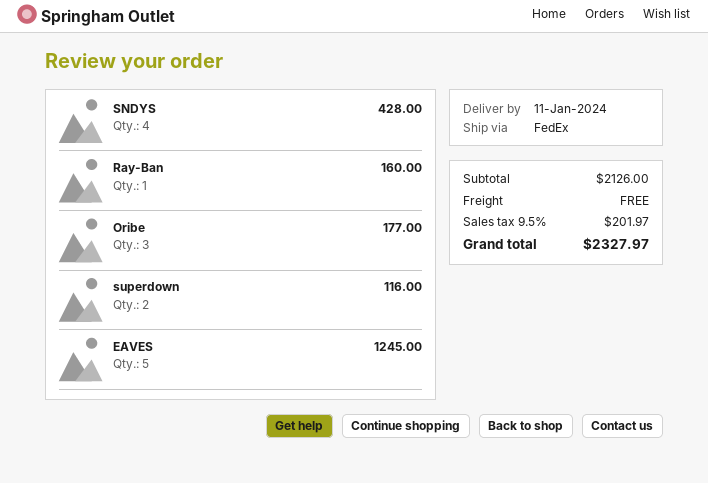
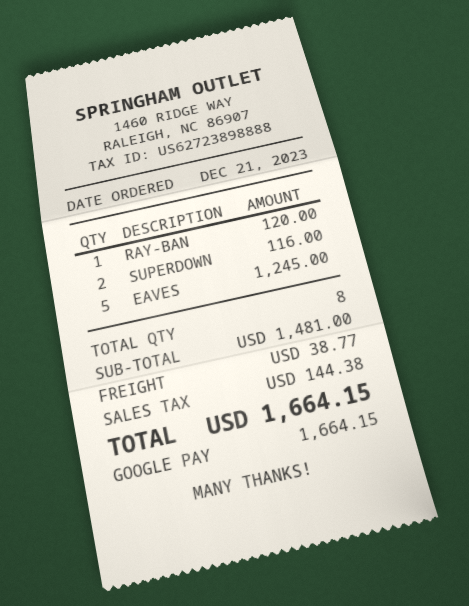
SNDYS: 4 for 428.00 -> none
Ray-Ban: 1 for 160.00 -> 1 for 120.00
Oribe: 3 for 177.00 -> none
subtotal: 2126.00 -> 1481.00
shipping: 0.00 -> 38.77
tax: 201.97 -> 144.38
total: 2327.97 -> 1664.15

